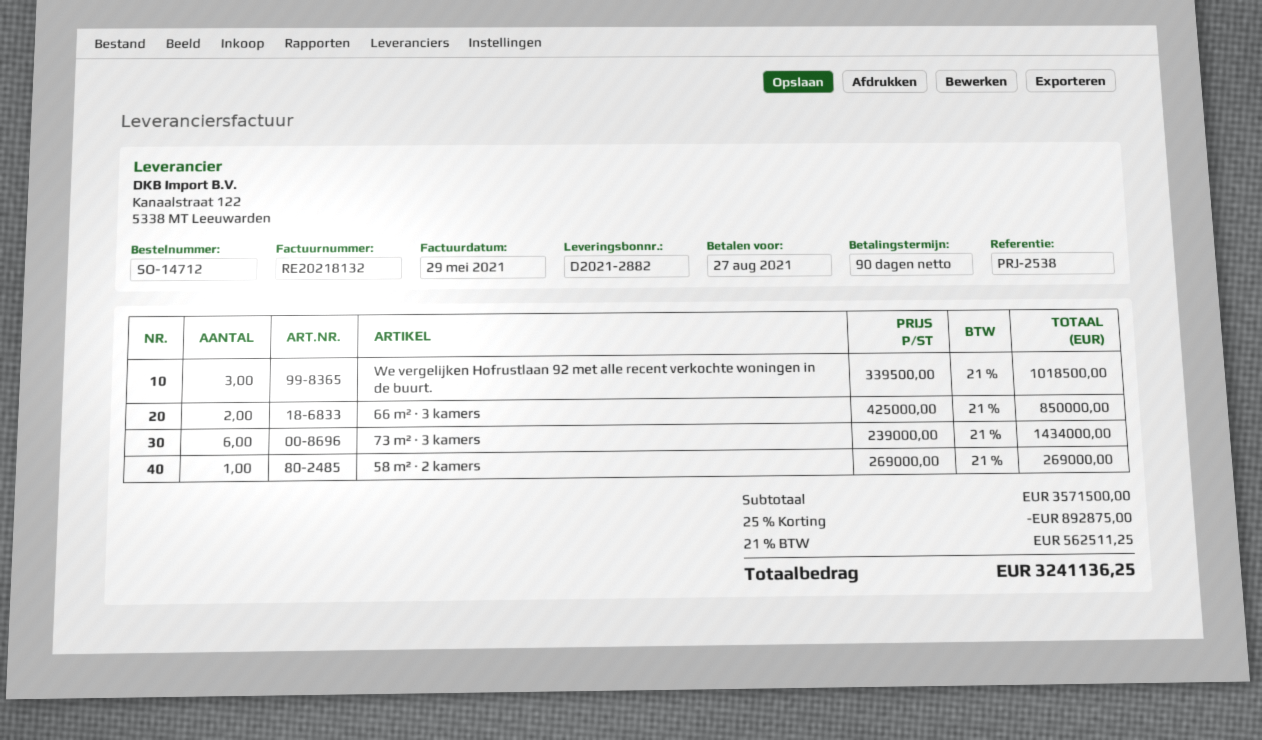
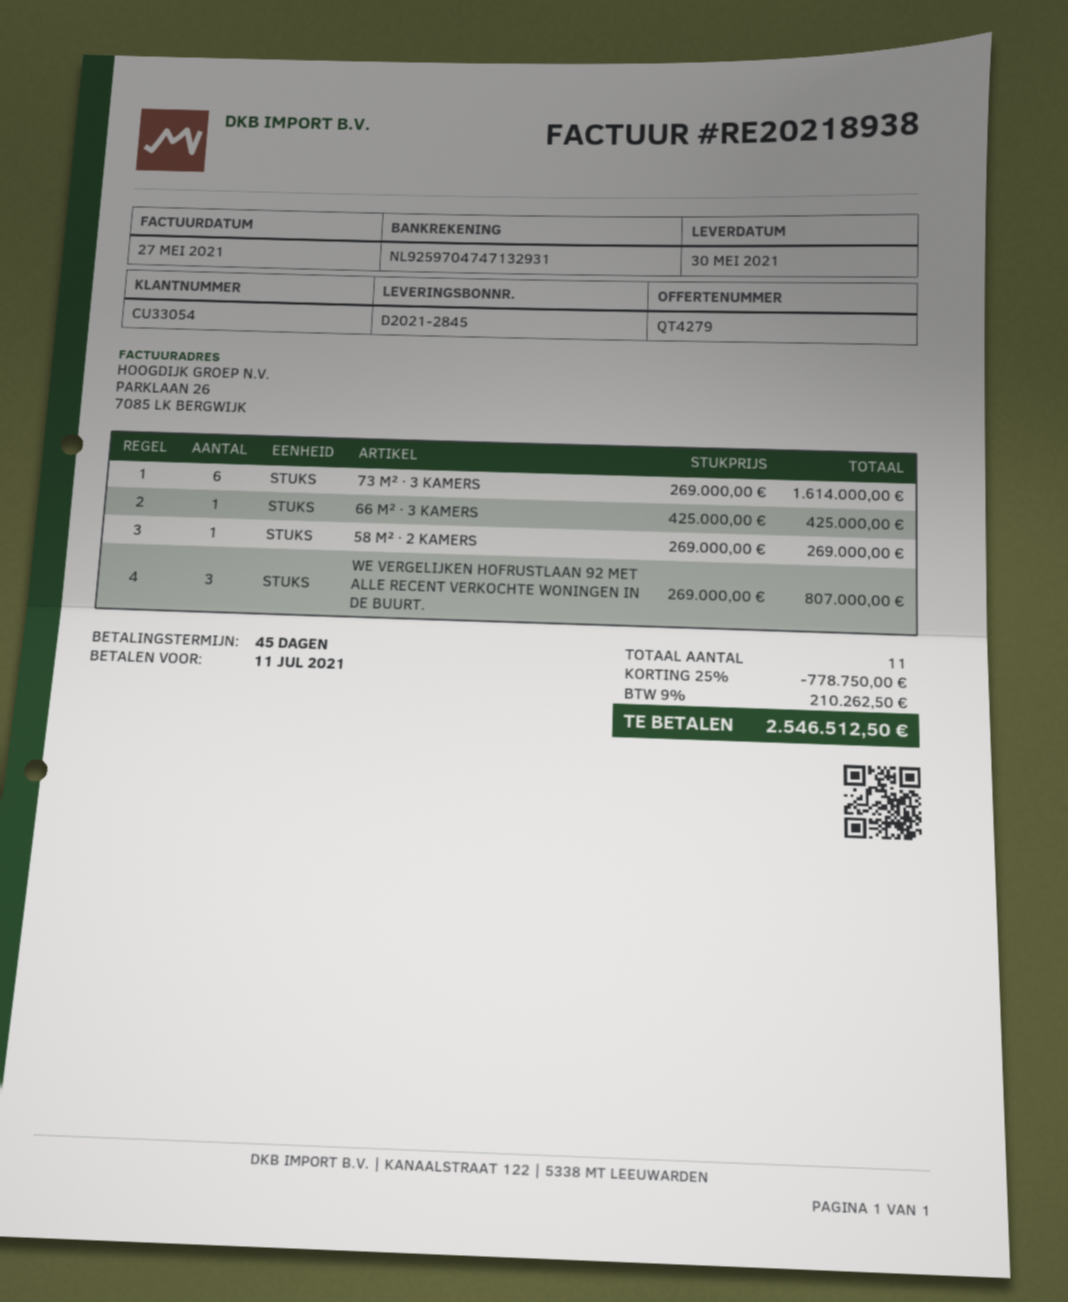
delivery note number: D2021-2882 -> D2021-2845
invoice number: RE20218132 -> RE20218938
invoice date: 2021-05-29 -> 2021-05-27
payment terms: 90 days -> 45 days
due date: 2021-08-27 -> 2021-07-11
We vergelijken Hofrustlaan 92 met alle recent verkochte woningen in de buurt.: 3 x 339500.00 = 1018500.00 -> 3 x 269000.00 = 807000.00
66 m² · 3 kamers: 2 x 425000.00 = 850000.00 -> 1 x 425000.00 = 425000.00
73 m² · 3 kamers: 6 x 239000.00 = 1434000.00 -> 6 x 269000.00 = 1614000.00
discount: 25% = 892875.00 -> 25% = 778750.00
tax: 21% = 562511.25 -> 9% = 210262.50
total: 3241136.25 -> 2546512.50

